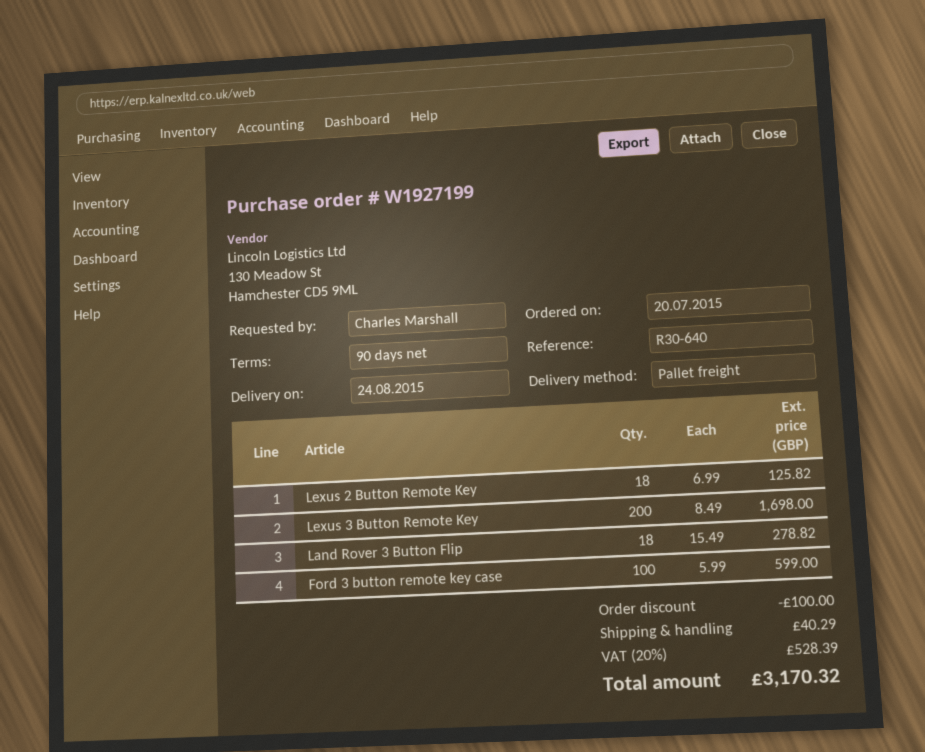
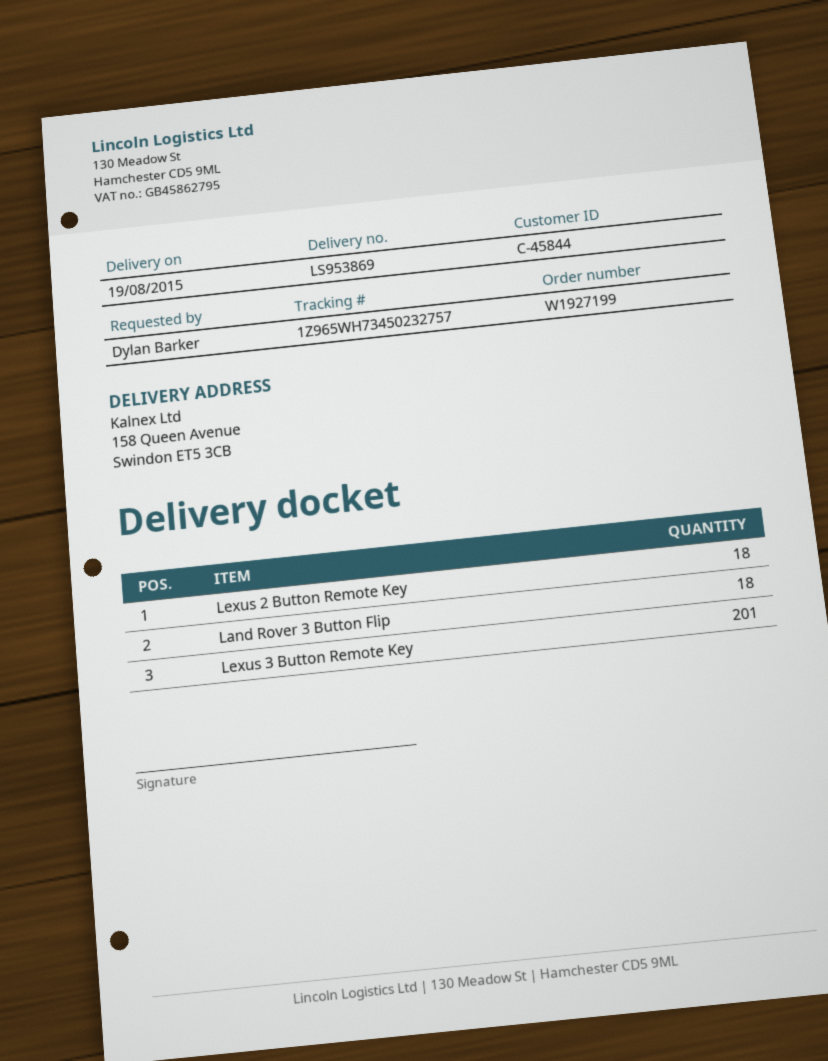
delivery date: 2015-08-24 -> 2015-08-19
ordered by: Charles Marshall -> Dylan Barker
Lexus 3 Button Remote Key: 200 -> 201
Ford 3 button remote key case: 100 -> none

